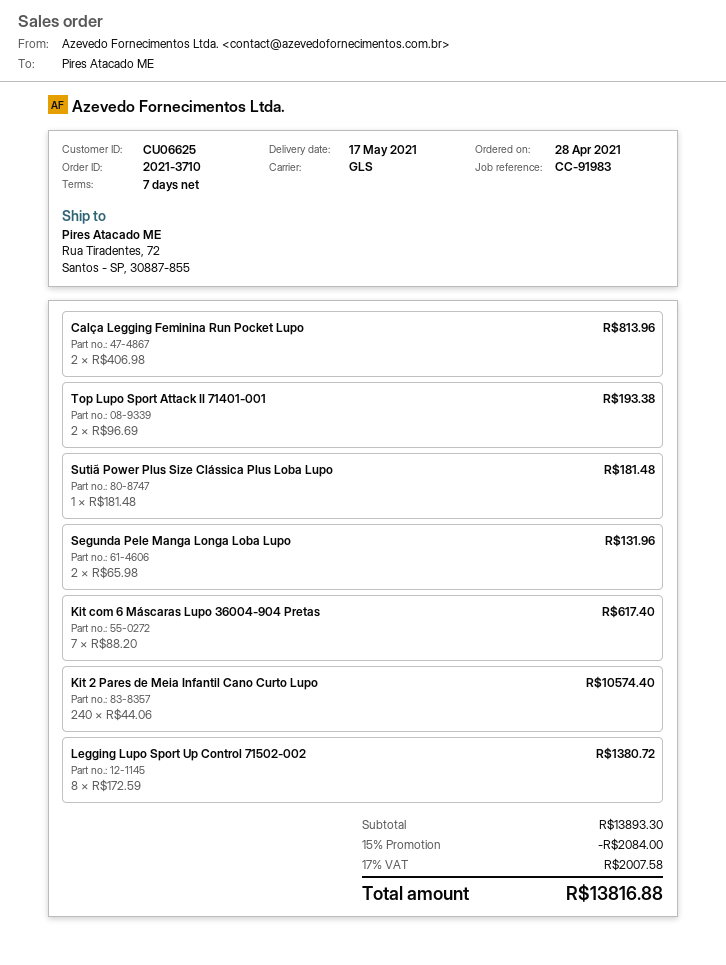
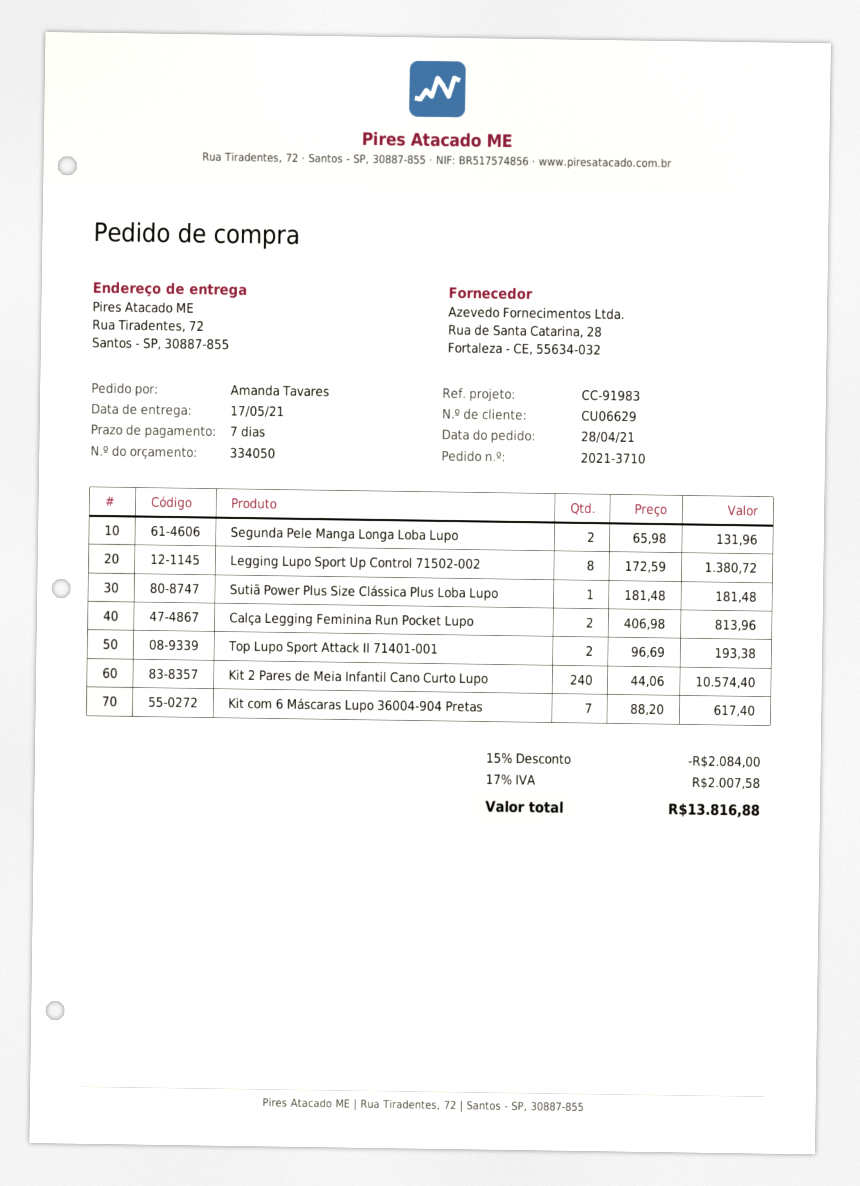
customer number: CU06625 -> CU06629

